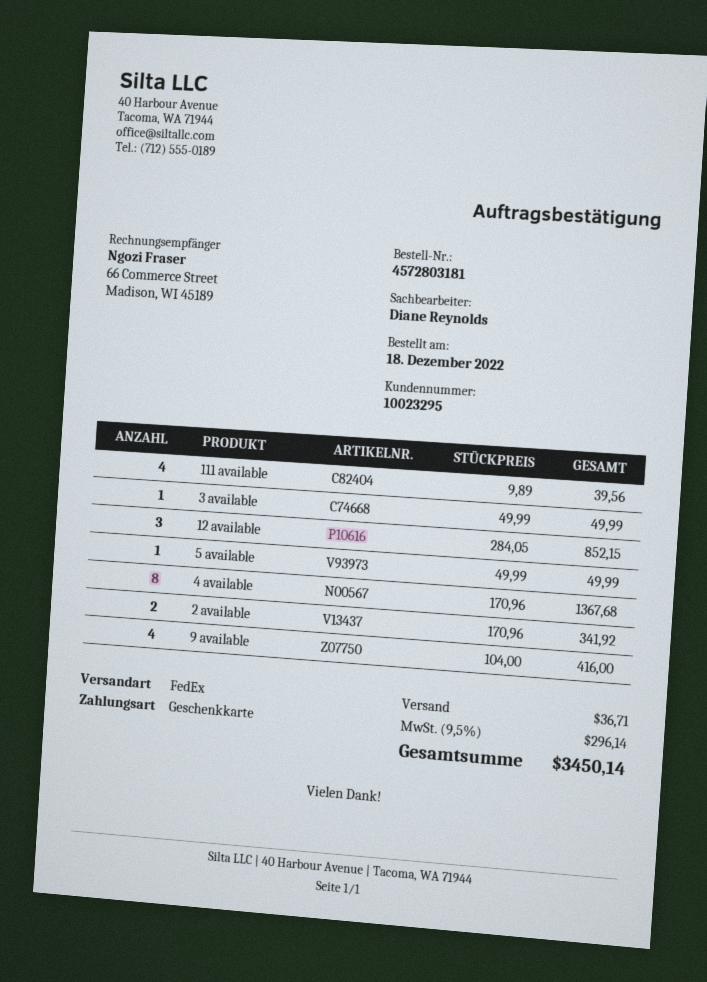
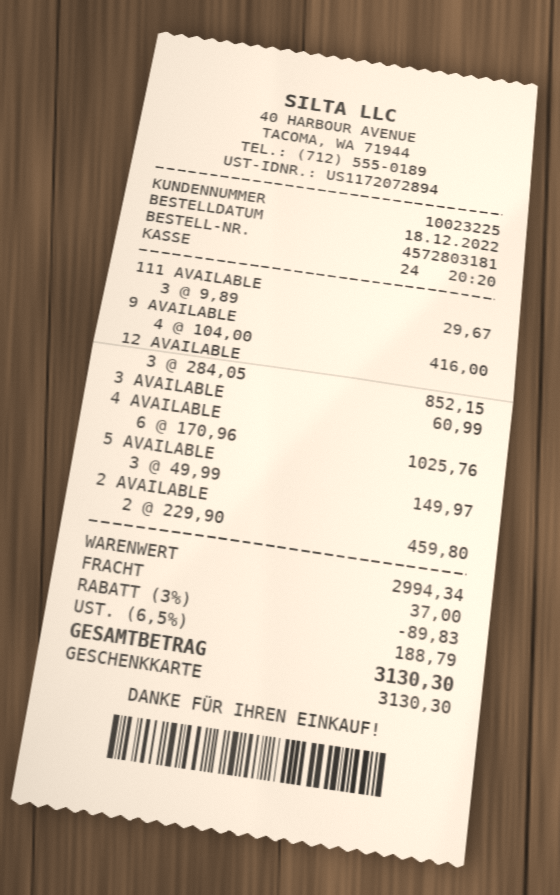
customer number: 10023295 -> 10023225
111 available: 4 x 9.89 = 39.56 -> 3 x 9.89 = 29.67
3 available: 1 x 49.99 = 49.99 -> 1 x 60.99 = 60.99
5 available: 1 x 49.99 = 49.99 -> 3 x 49.99 = 149.97
4 available: 8 x 170.96 = 1367.68 -> 6 x 170.96 = 1025.76
2 available: 2 x 170.96 = 341.92 -> 2 x 229.90 = 459.80
discount: none -> 3% = 89.83
shipping: 36.71 -> 37.00
tax: 9.5% = 296.14 -> 6.5% = 188.79
total: 3450.14 -> 3130.30

